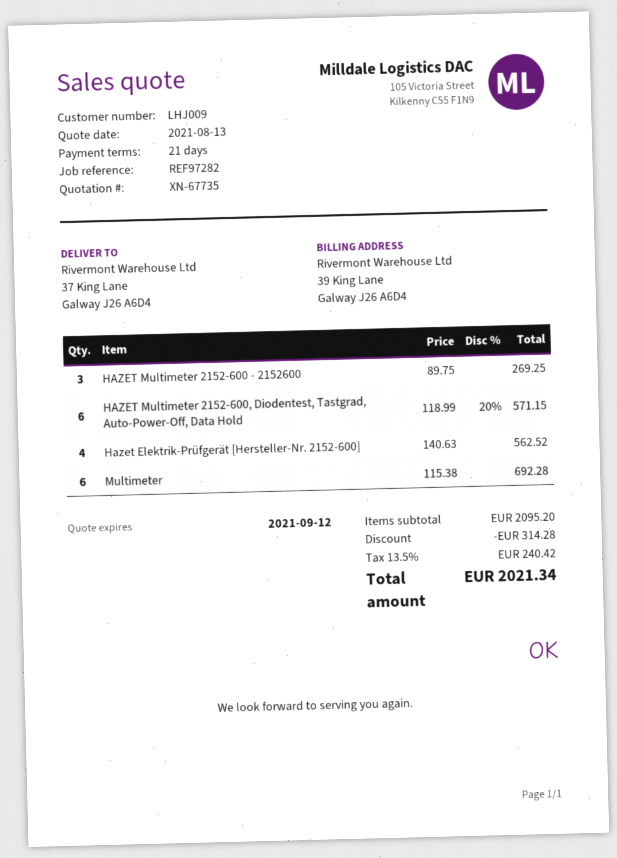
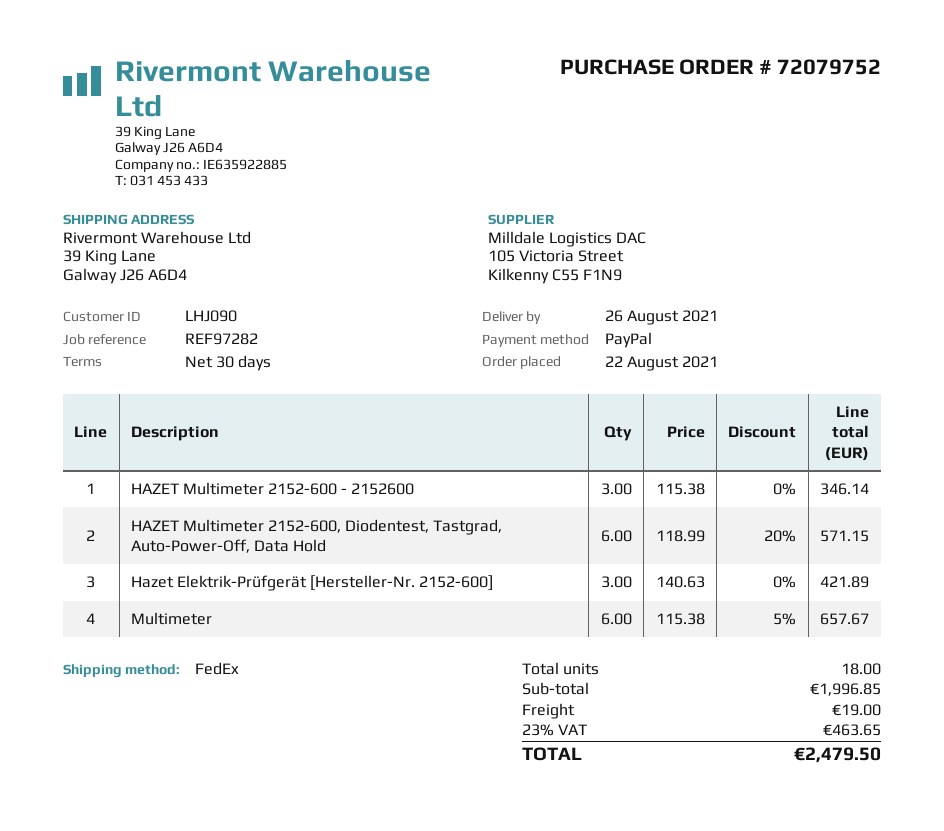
payment terms: 21 days -> 30 days
customer number: LHJ009 -> LHJ090
ship to: 37 King Lane, Galway J26 A6D4 -> 39 King Lane, Galway J26 A6D4
HAZET Multimeter 2152-600 - 2152600: 3 x 89.75 = 269.25 -> 3 x 115.38 = 346.14
Hazet Elektrik-Prüfgerät [Hersteller-Nr. 2152-600]: 4 x 140.63 = 562.52 -> 3 x 140.63 = 421.89
Multimeter: 6 x 115.38 = 692.28 -> 6 x 115.38 - 5% = 657.67
subtotal: 2095.20 -> 1996.85
discount: 314.28 -> none
shipping: none -> 19.00
tax: 13.5% = 240.42 -> 23% = 463.65
total: 2021.34 -> 2479.50

